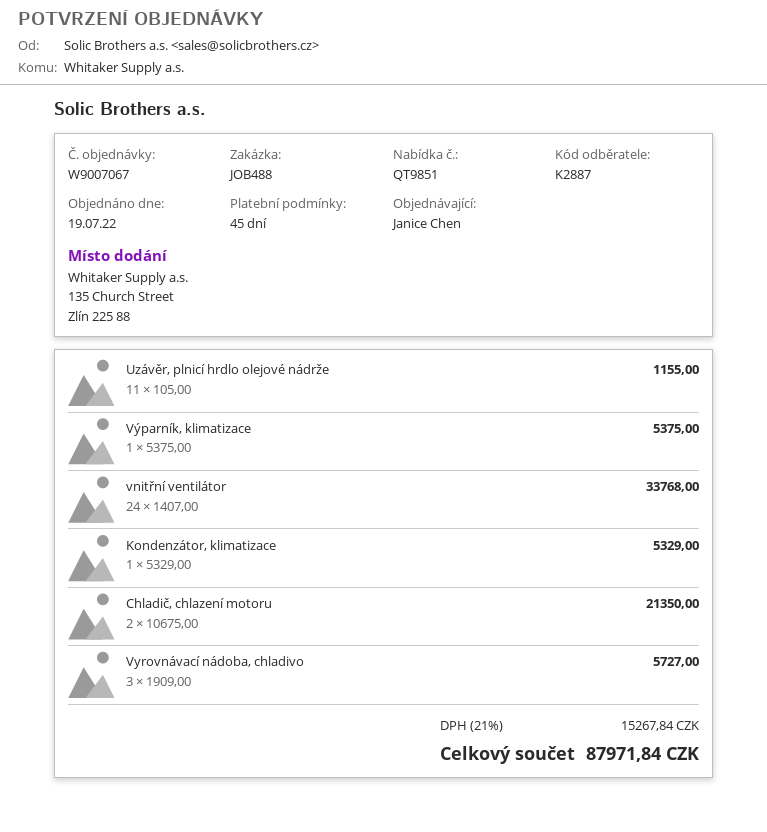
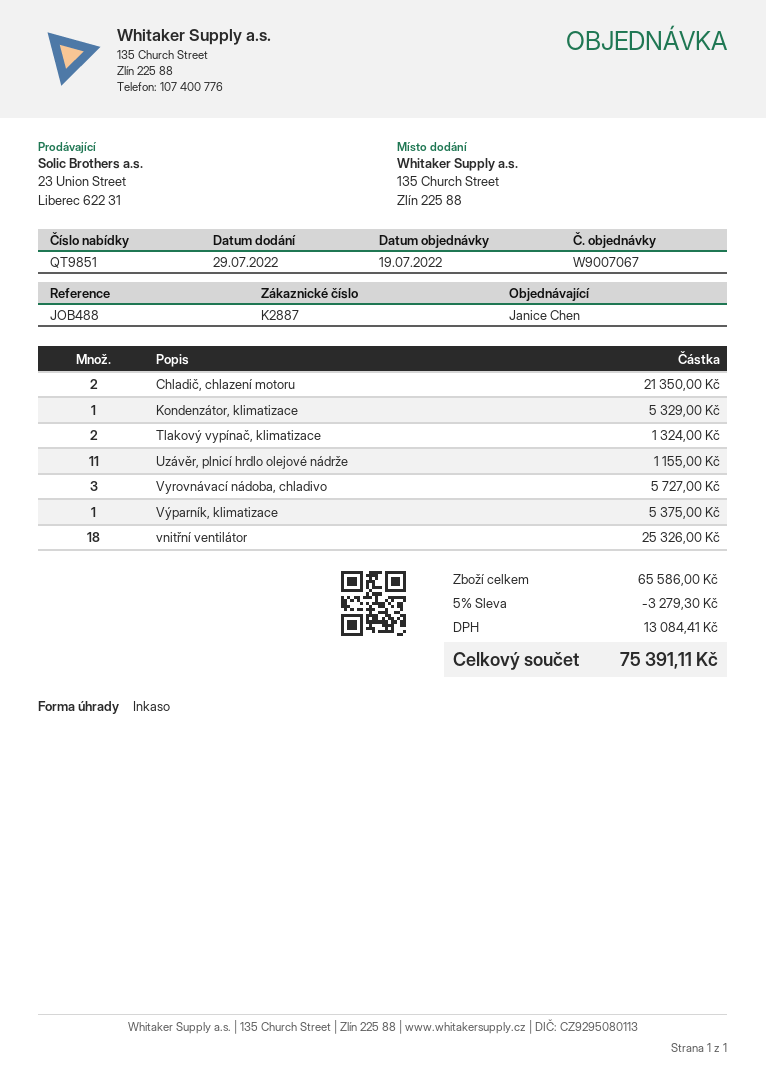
vnitřní ventilátor: 24 for 33768.00 -> 18 for 25326.00
Tlakový vypínač, klimatizace: none -> 2 for 1324.00
discount: none -> 5% = 3279.30
tax: 15267.84 -> 13084.41
total: 87971.84 -> 75391.11

